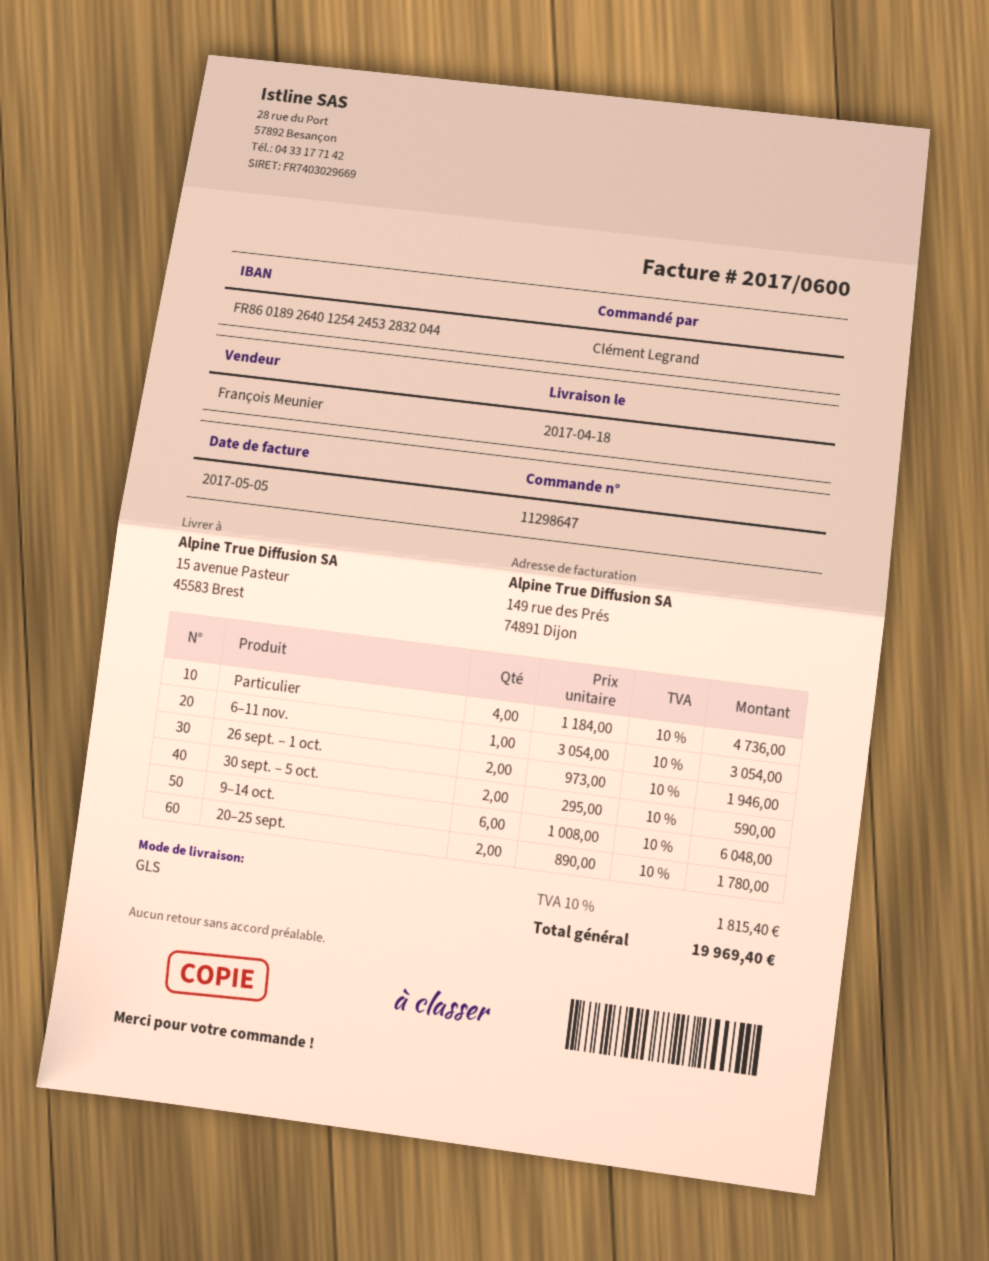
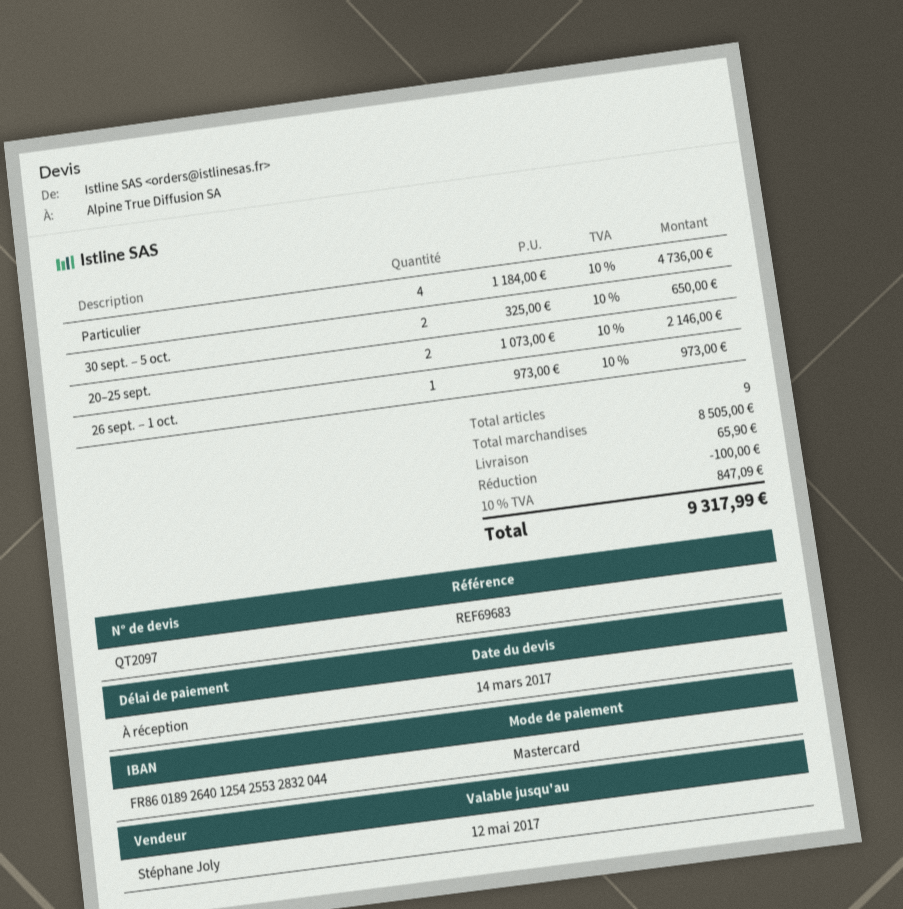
sales rep: François Meunier -> Stéphane Joly
bank account: FR8601892640125424532832044 -> FR8601892640125425532832044
6–11 nov.: 1 x 3054.00 = 3054.00 -> none
26 sept. – 1 oct.: 2 x 973.00 = 1946.00 -> 1 x 973.00 = 973.00
30 sept. – 5 oct.: 2 x 295.00 = 590.00 -> 2 x 325.00 = 650.00
9–14 oct.: 6 x 1008.00 = 6048.00 -> none
20–25 sept.: 2 x 890.00 = 1780.00 -> 2 x 1073.00 = 2146.00
discount: none -> 100.00
shipping: none -> 65.90
tax: 10% = 1815.40 -> 10% = 847.09
total: 19969.40 -> 9317.99

